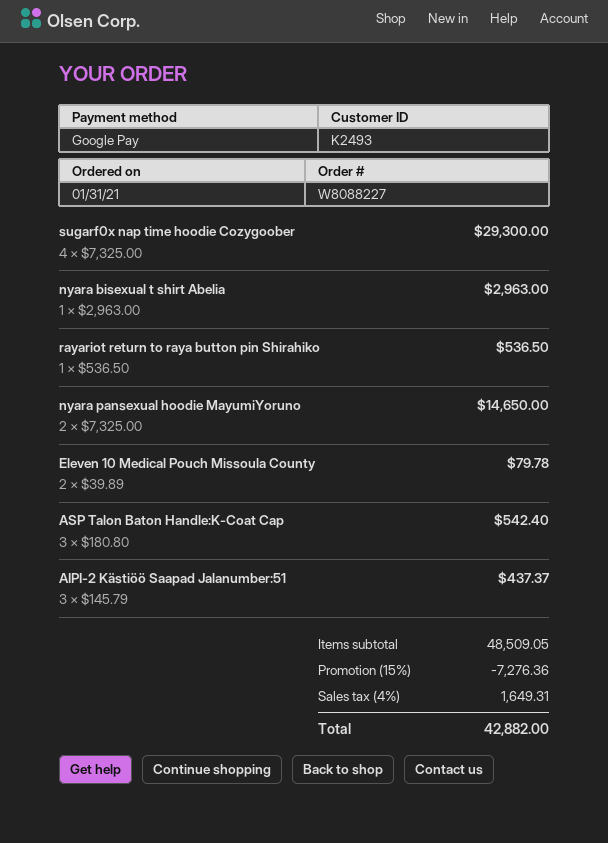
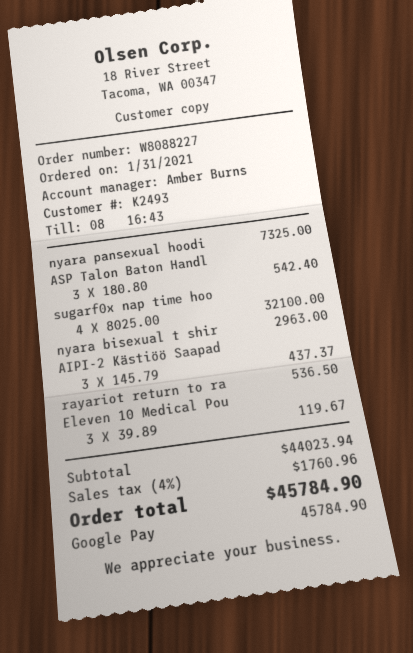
sugarf0x nap time hoodie Cozygoober: 4 x 7325.00 = 29300.00 -> 4 x 8025.00 = 32100.00
nyara pansexual hoodie MayumiYoruno: 2 x 7325.00 = 14650.00 -> 1 x 7325.00 = 7325.00
Eleven 10 Medical Pouch Missoula County: 2 x 39.89 = 79.78 -> 3 x 39.89 = 119.67
subtotal: 48509.05 -> 44023.94
discount: 15% = 7276.36 -> none
tax: 4% = 1649.31 -> 4% = 1760.96
total: 42882.00 -> 45784.90

